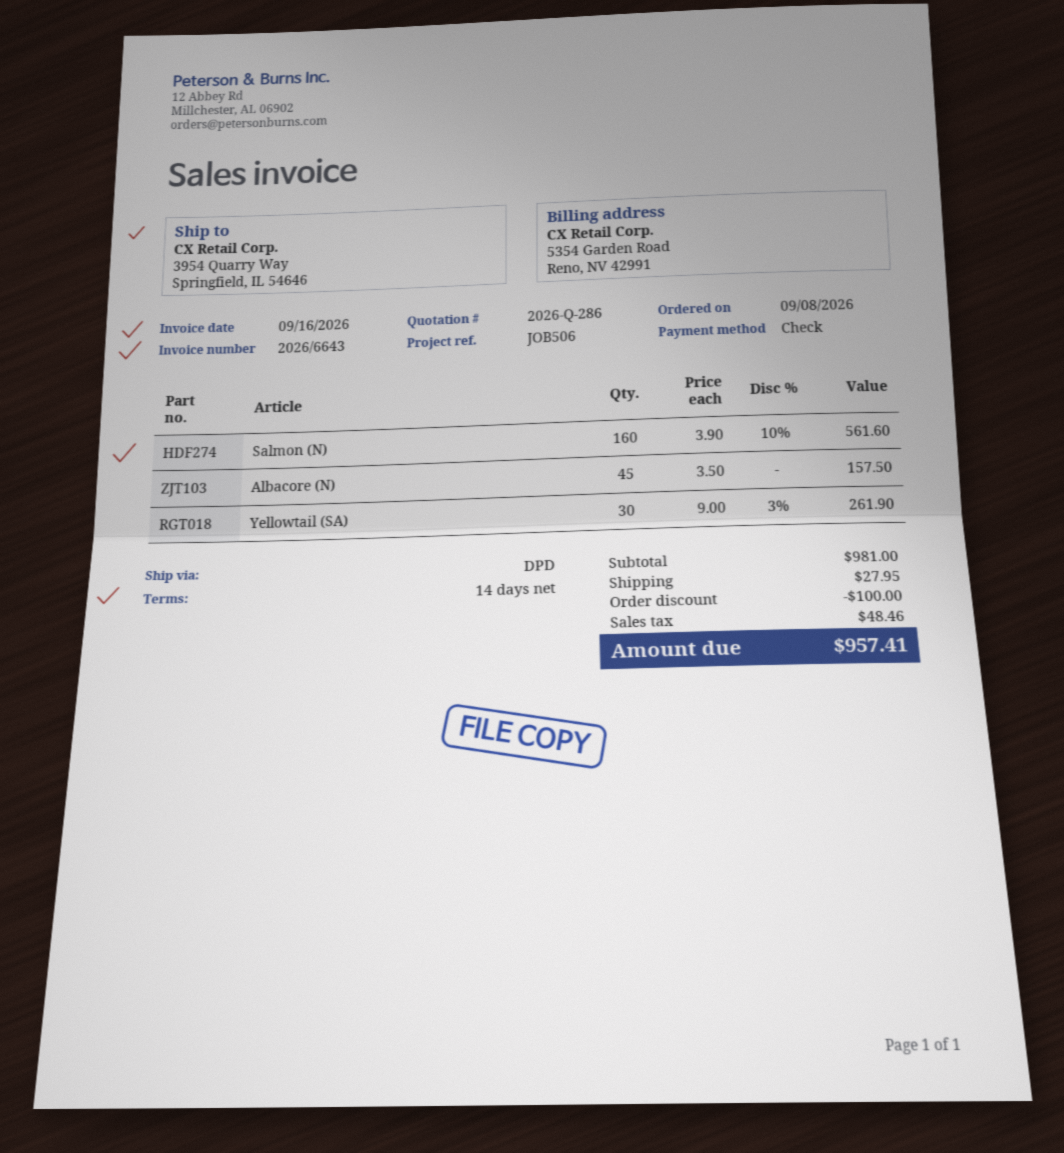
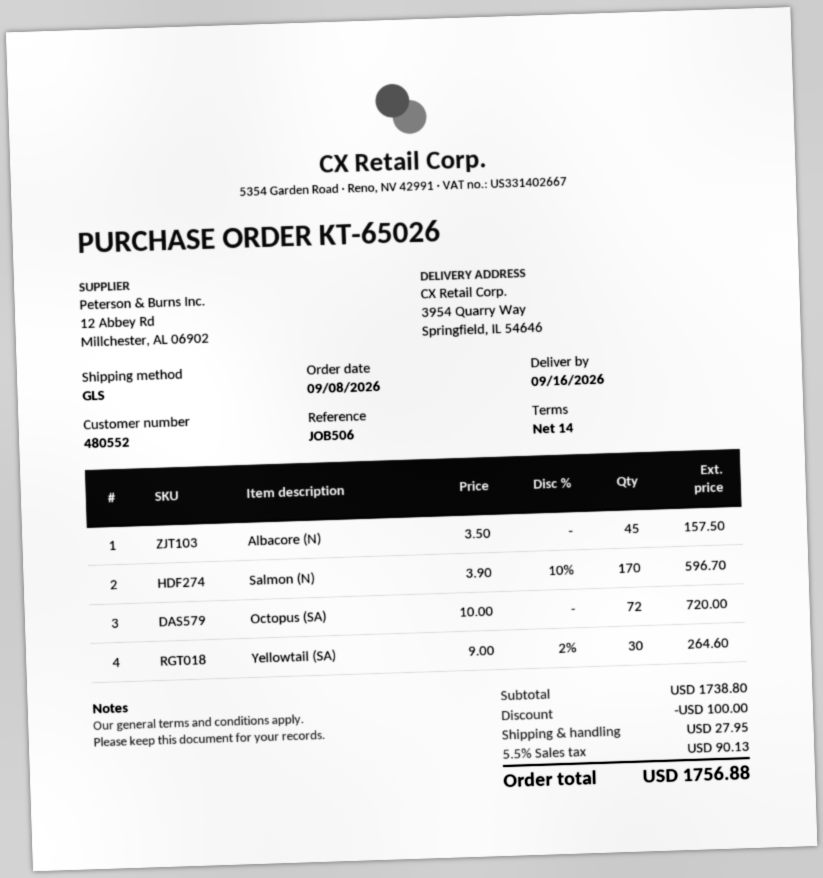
shipping method: DPD -> GLS
Salmon (N): 160 x 3.90 - 10% = 561.60 -> 170 x 3.90 - 10% = 596.70
Yellowtail (SA): 30 x 9.00 - 3% = 261.90 -> 30 x 9.00 - 2% = 264.60
Octopus (SA): none -> 72 x 10.00 = 720.00
subtotal: 981.00 -> 1738.80
tax: 48.46 -> 90.13
total: 957.41 -> 1756.88

